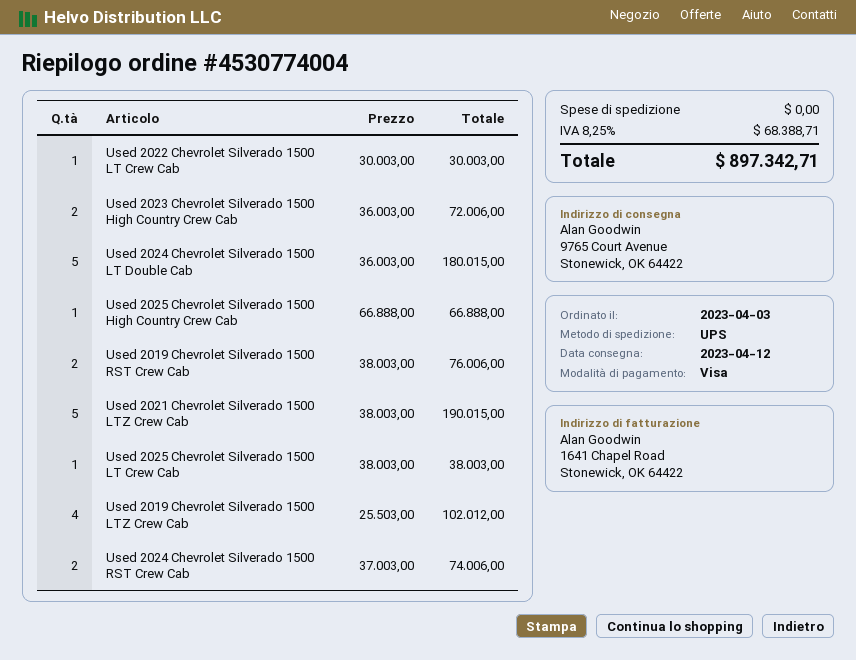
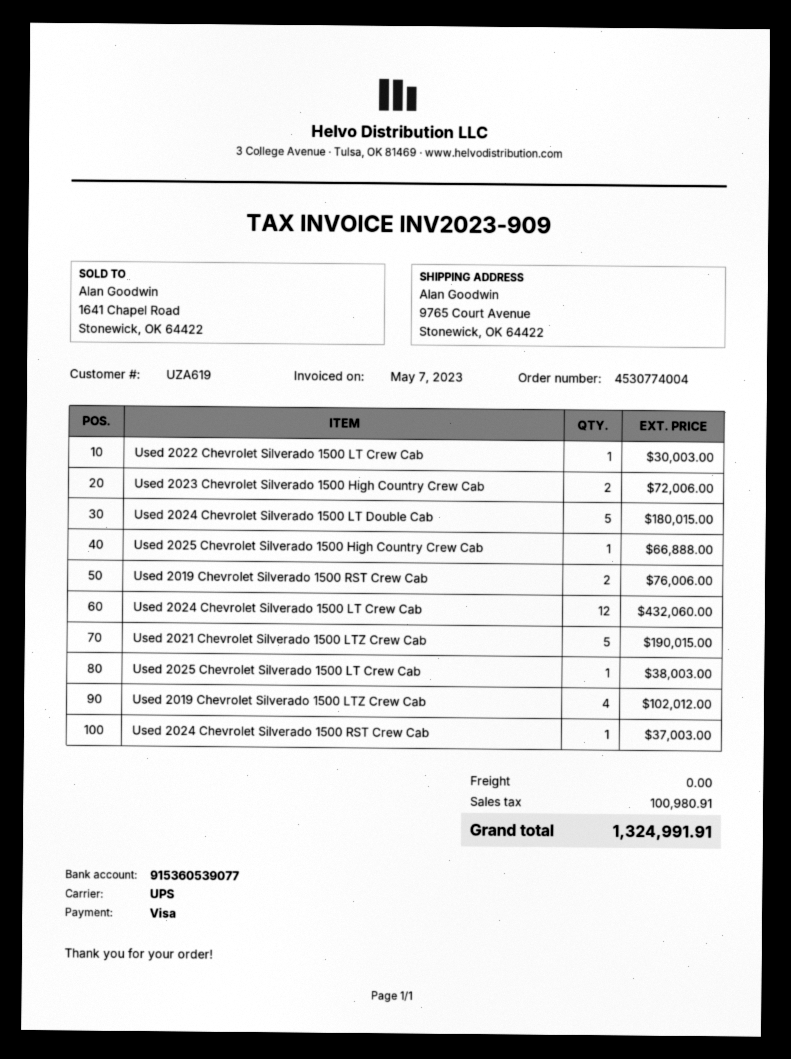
Used 2024 Chevrolet Silverado 1500 RST Crew Cab: 2 for 74006.00 -> 1 for 37003.00
Used 2024 Chevrolet Silverado 1500 LT Crew Cab: none -> 12 for 432060.00
tax: 68388.71 -> 100980.91
total: 897342.71 -> 1324991.91

